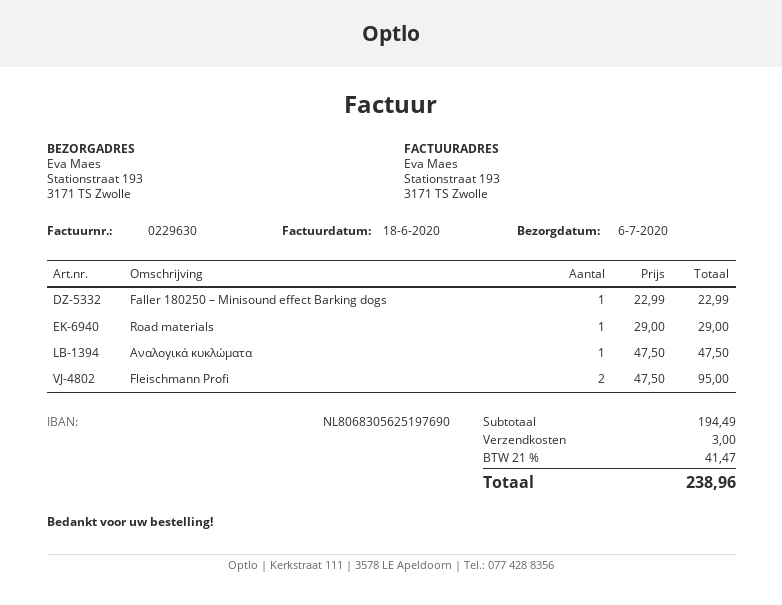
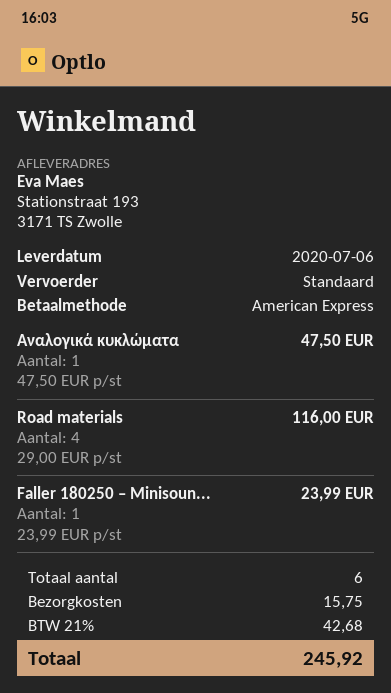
Faller 180250 – Minisound effect Barking dogs: 1 x 22.99 = 22.99 -> 1 x 23.99 = 23.99
Road materials: 1 x 29.00 = 29.00 -> 4 x 29.00 = 116.00
Fleischmann Profi: 2 x 47.50 = 95.00 -> none
shipping: 3.00 -> 15.75
tax: 21% = 41.47 -> 21% = 42.68
total: 238.96 -> 245.92

